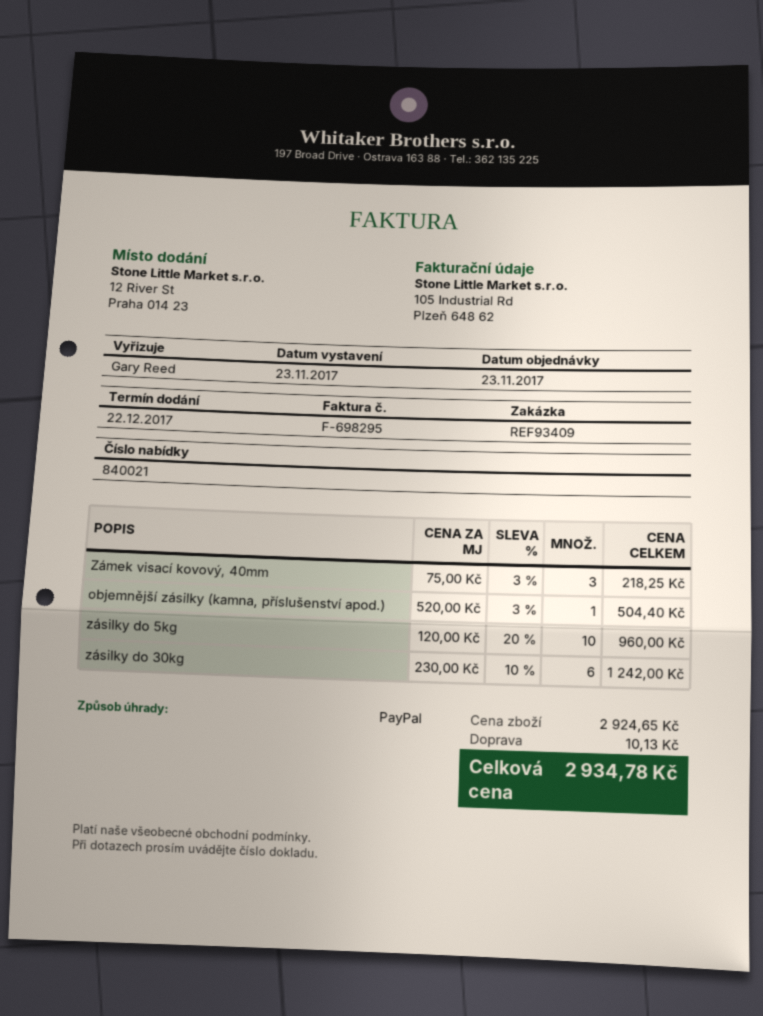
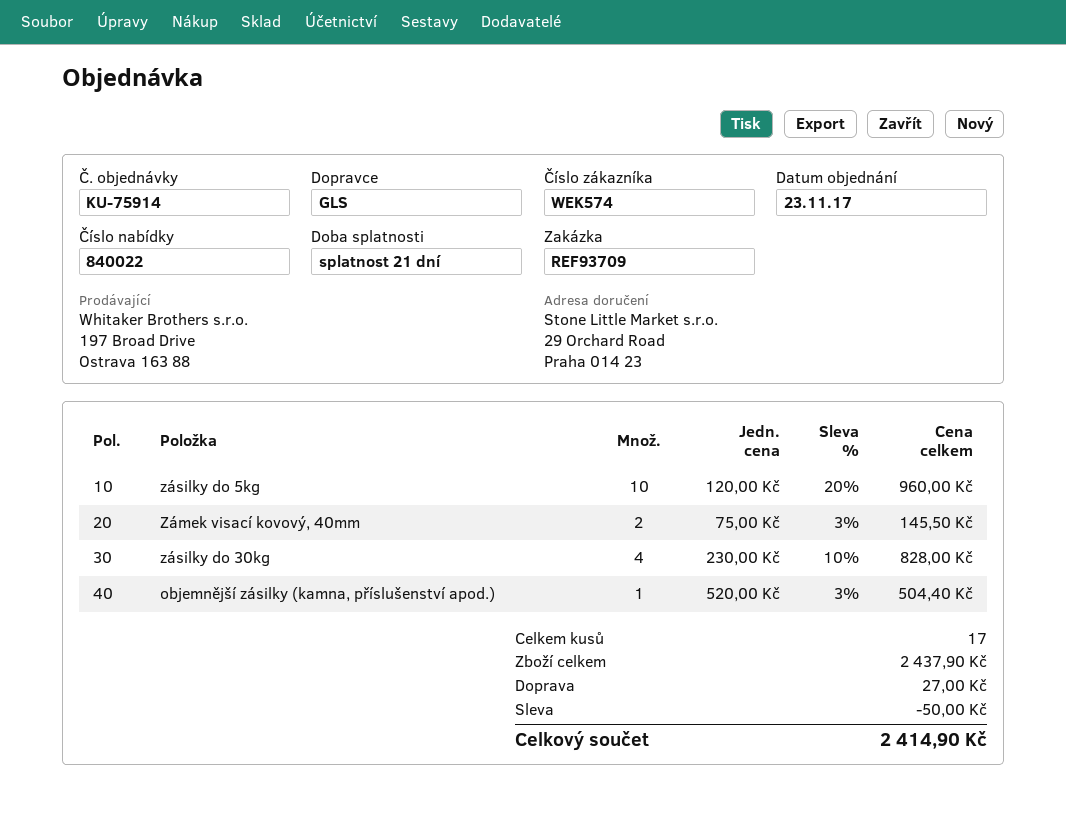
quote number: 840021 -> 840022
reference: REF93409 -> REF93709
ship to: 12 River St, Praha 014 23 -> 29 Orchard Road, Praha 014 23
Zámek visací kovový, 40mm: 3 x 75.00 - 3% = 218.25 -> 2 x 75.00 - 3% = 145.50
zásilky do 30kg: 6 x 230.00 - 10% = 1242.00 -> 4 x 230.00 - 10% = 828.00
subtotal: 2924.65 -> 2437.90
discount: none -> 50.00
shipping: 10.13 -> 27.00
total: 2934.78 -> 2414.90

